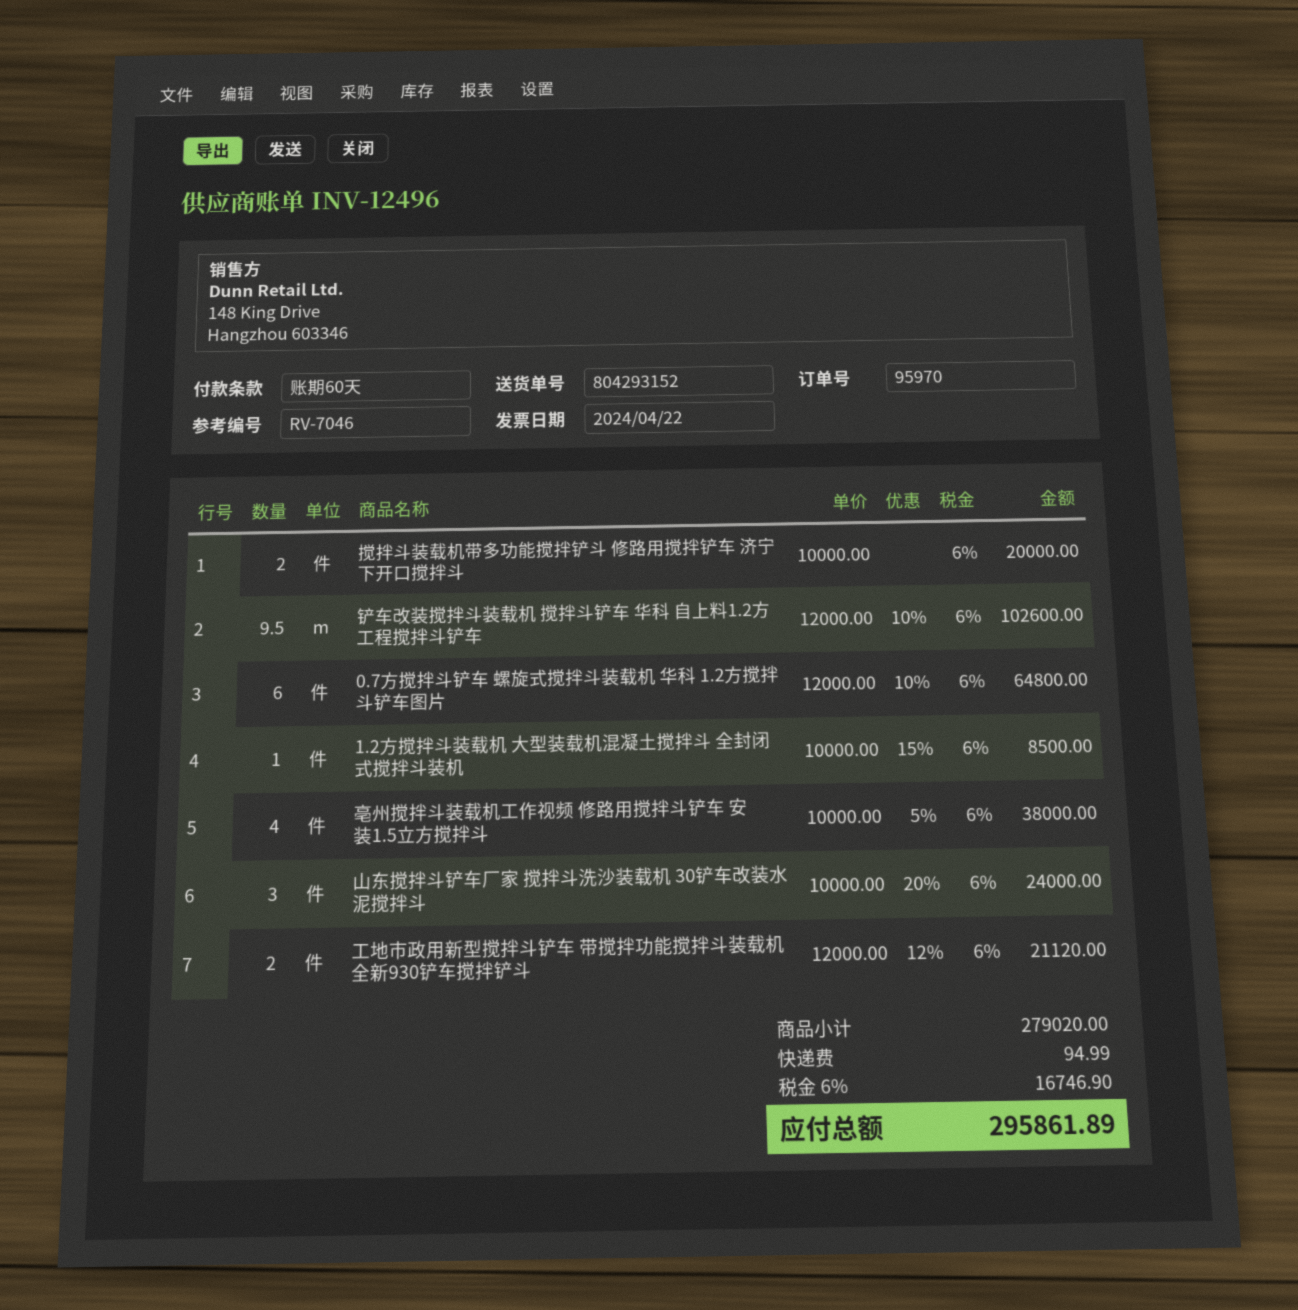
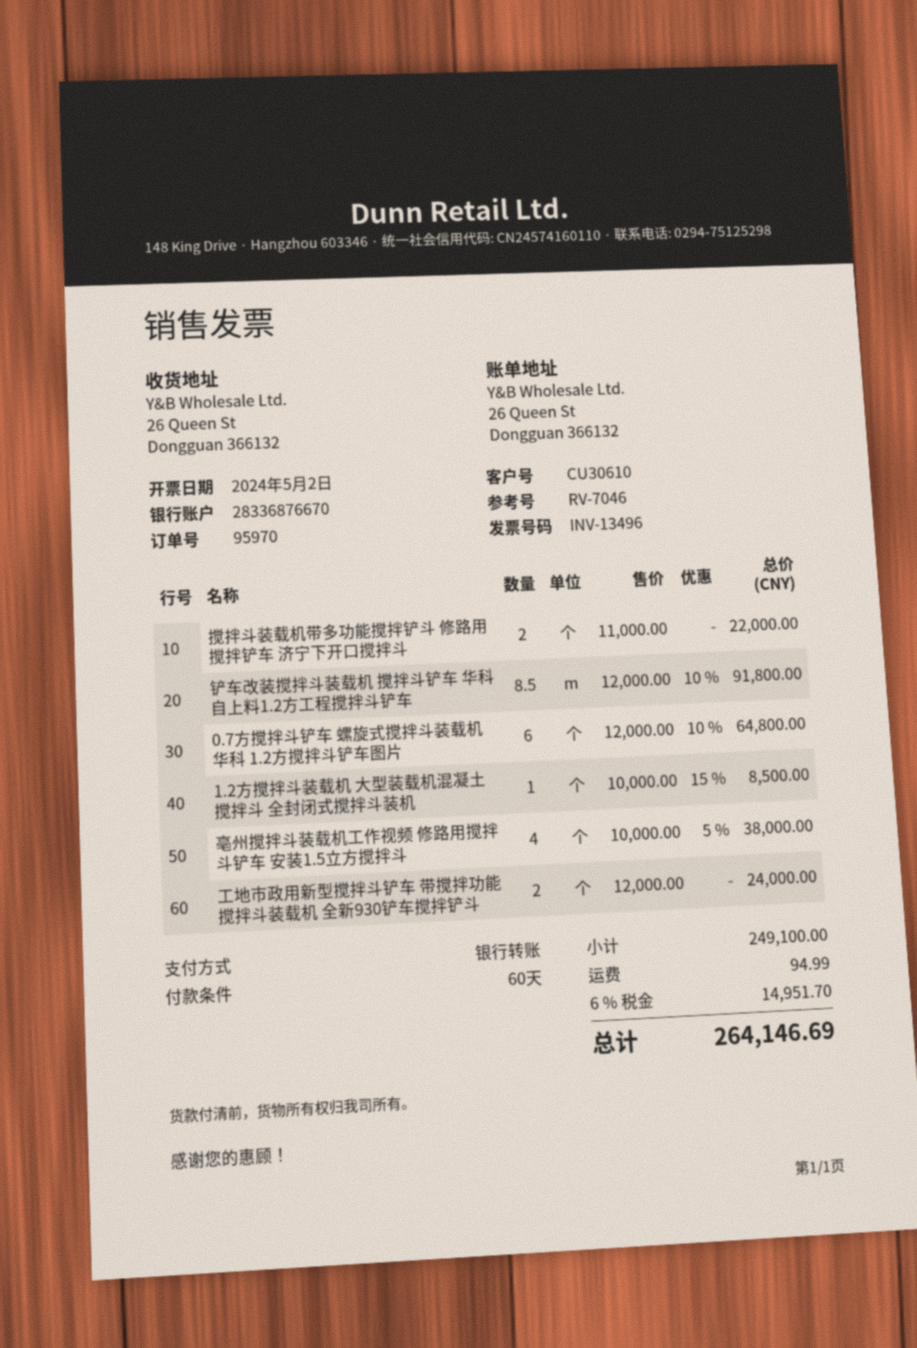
invoice number: INV-12496 -> INV-13496
invoice date: 2024-04-22 -> 2024-05-02
搅拌斗装载机带多功能搅拌铲斗 修路用搅拌铲车 济宁下开口搅拌斗: 2 x 10000.00 = 20000.00 -> 2 x 11000.00 = 22000.00
铲车改装搅拌斗装载机 搅拌斗铲车 华科 自上料1.2方工程搅拌斗铲车: 9.5 x 12000.00 - 10% = 102600.00 -> 8.5 x 12000.00 - 10% = 91800.00
山东搅拌斗铲车厂家 搅拌斗洗沙装载机 30铲车改装水泥搅拌斗: 3 x 10000.00 - 20% = 24000.00 -> none
工地市政用新型搅拌斗铲车 带搅拌功能搅拌斗装载机 全新930铲车搅拌铲斗: 2 x 12000.00 - 12% = 21120.00 -> 2 x 12000.00 = 24000.00
subtotal: 279020.00 -> 249100.00
tax: 6% = 16746.90 -> 6% = 14951.70
total: 295861.89 -> 264146.69

